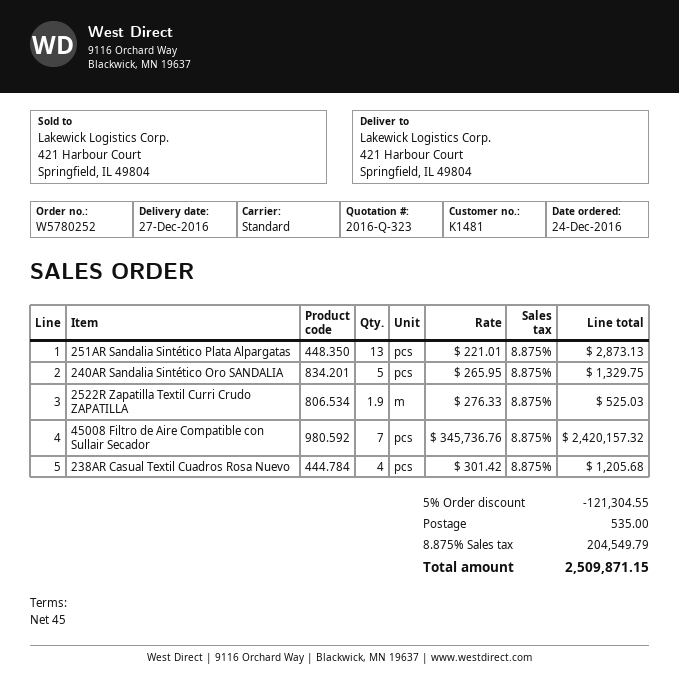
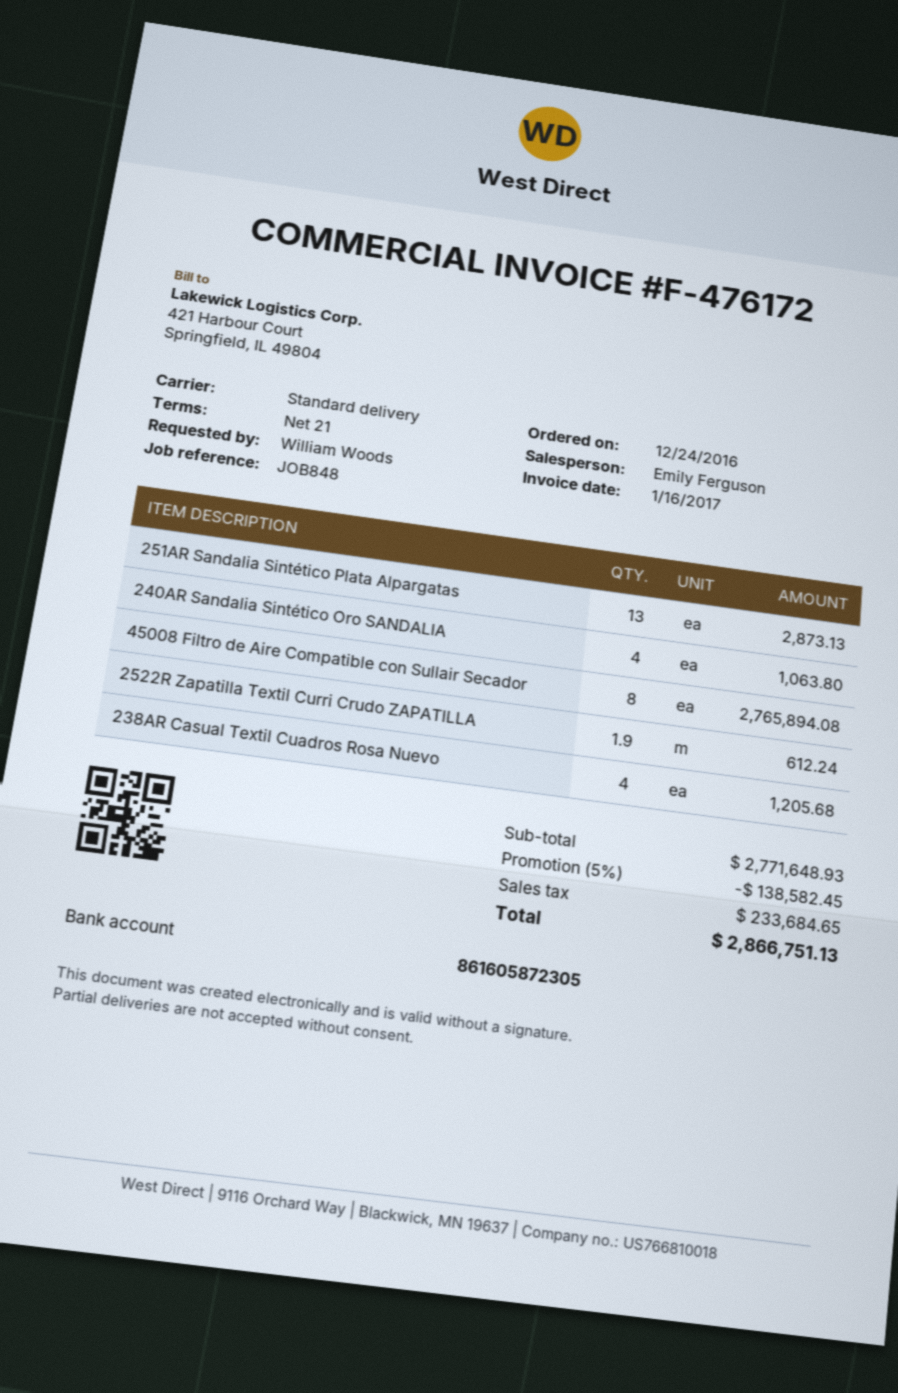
payment terms: 45 days -> 21 days
240AR Sandalia Sintético Oro SANDALIA: 5 for 1329.75 -> 4 for 1063.80
2522R Zapatilla Textil Curri Crudo ZAPATILLA: 1.9 for 525.03 -> 1.9 for 612.24
45008 Filtro de Aire Compatible con Sullair Secador: 7 for 2420157.32 -> 8 for 2765894.08
discount: 5% = 121304.55 -> 5% = 138582.45
shipping: 535.00 -> none
tax: 204549.79 -> 233684.65
total: 2509871.15 -> 2866751.13

